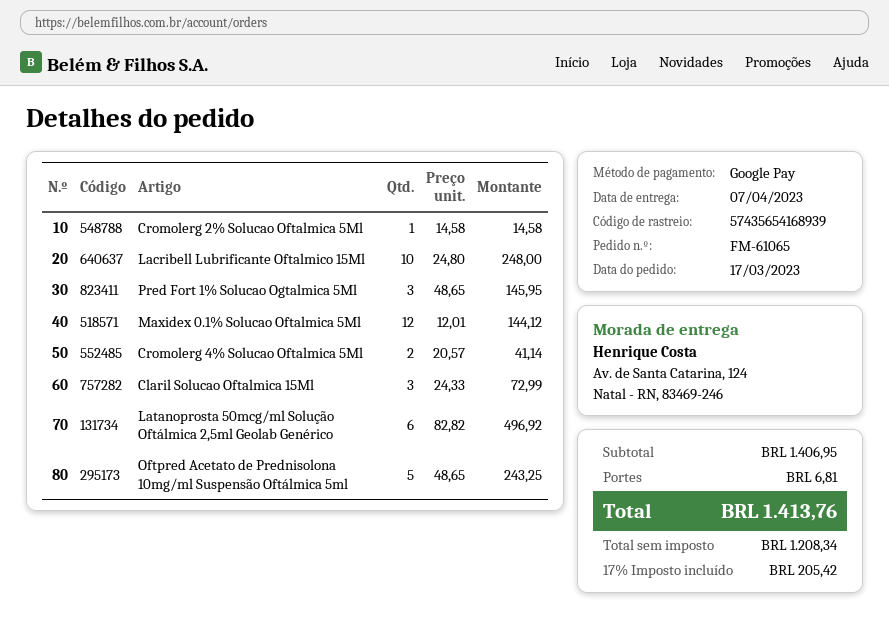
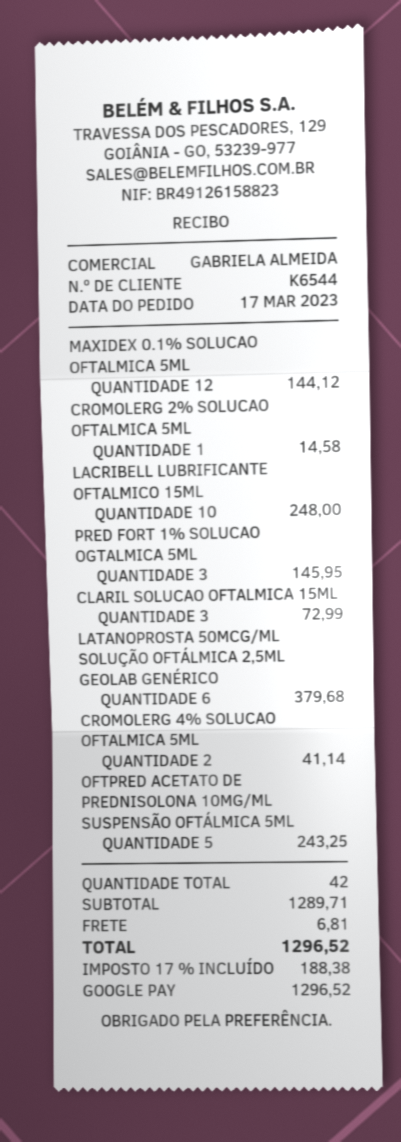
Latanoprosta 50mcg/ml Solução Oftálmica 2,5ml Geolab Genérico: 6 for 496.92 -> 6 for 379.68
subtotal: 1406.95 -> 1289.71
tax: 17% = 205.42 -> 17% = 188.38
total: 1413.76 -> 1296.52

